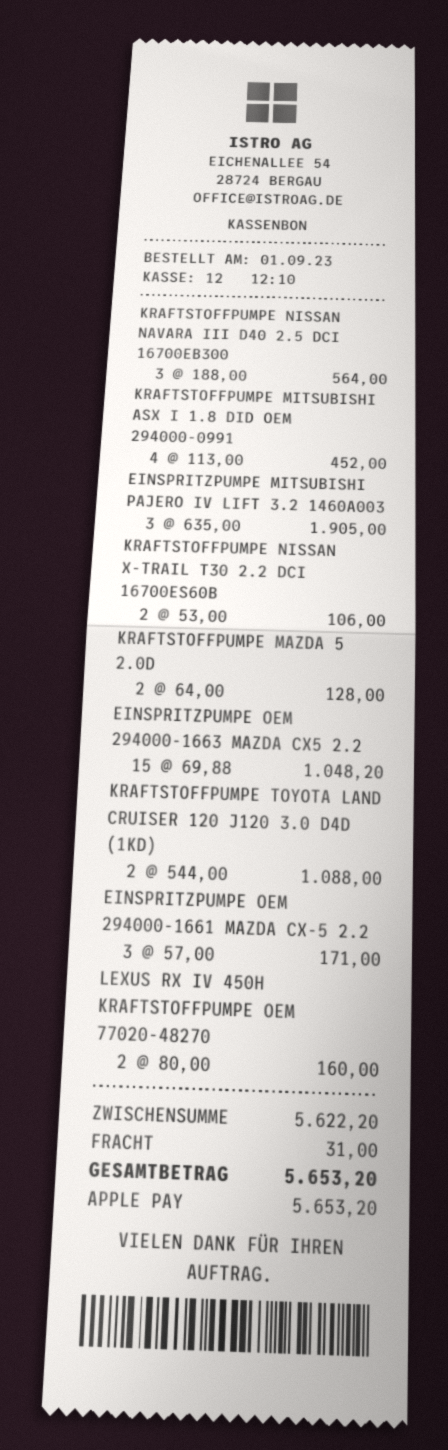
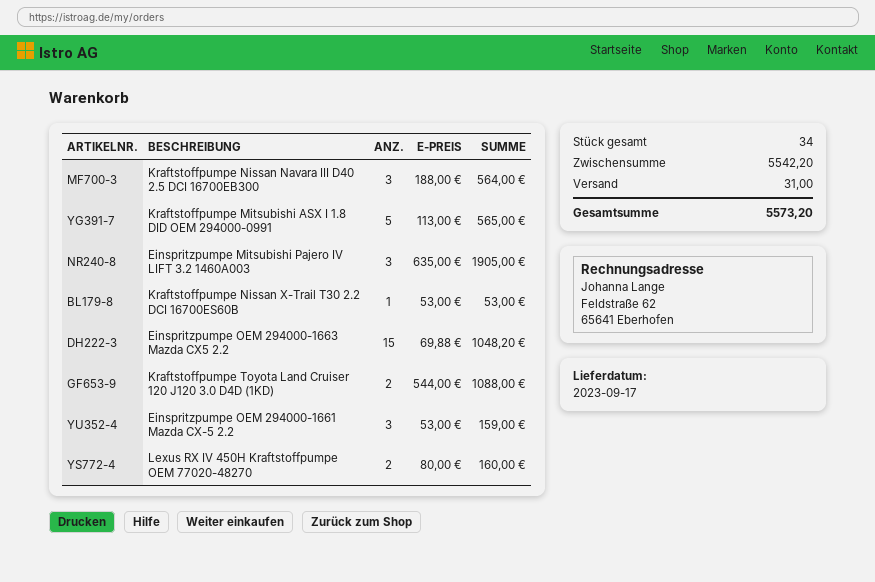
KRAFTSTOFFPUMPE MITSUBISHI ASX I 1.8 DID OEM 294000-0991: 4 x 113.00 = 452.00 -> 5 x 113.00 = 565.00
KRAFTSTOFFPUMPE NISSAN X-TRAIL T30 2.2 DCI 16700ES60B: 2 x 53.00 = 106.00 -> 1 x 53.00 = 53.00
KRAFTSTOFFPUMPE MAZDA 5 2.0D: 2 x 64.00 = 128.00 -> none
EINSPRITZPUMPE OEM 294000-1661 MAZDA CX-5 2.2: 3 x 57.00 = 171.00 -> 3 x 53.00 = 159.00
subtotal: 5622.20 -> 5542.20
total: 5653.20 -> 5573.20

